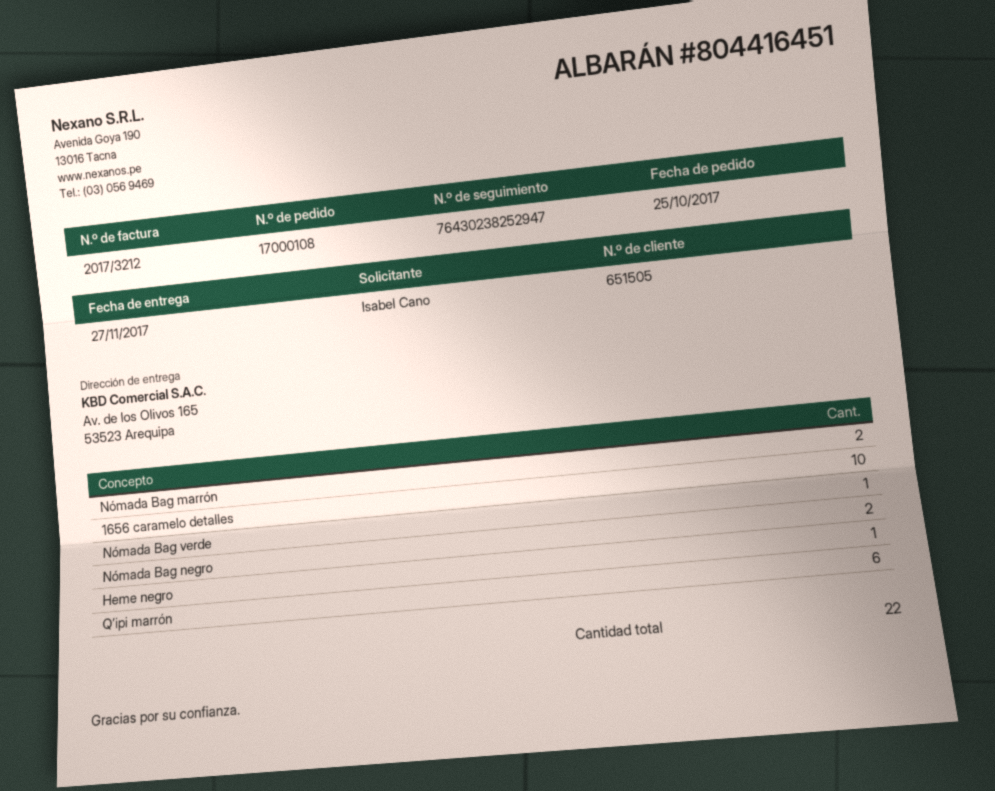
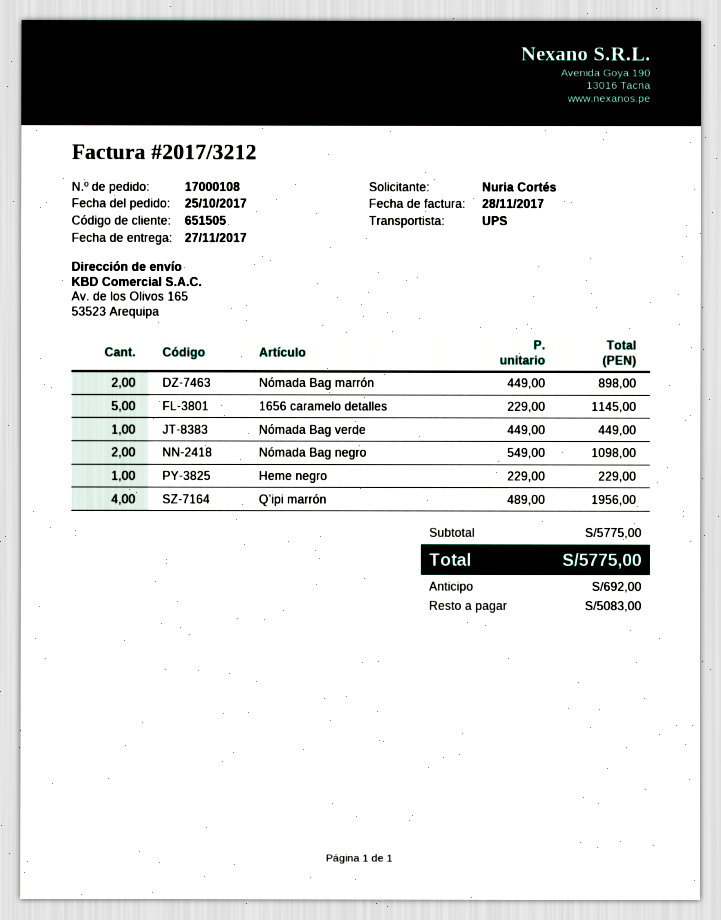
ordered by: Isabel Cano -> Nuria Cortés
1656 caramelo detalles: 10 -> 5
Q’ipi marrón: 6 -> 4

